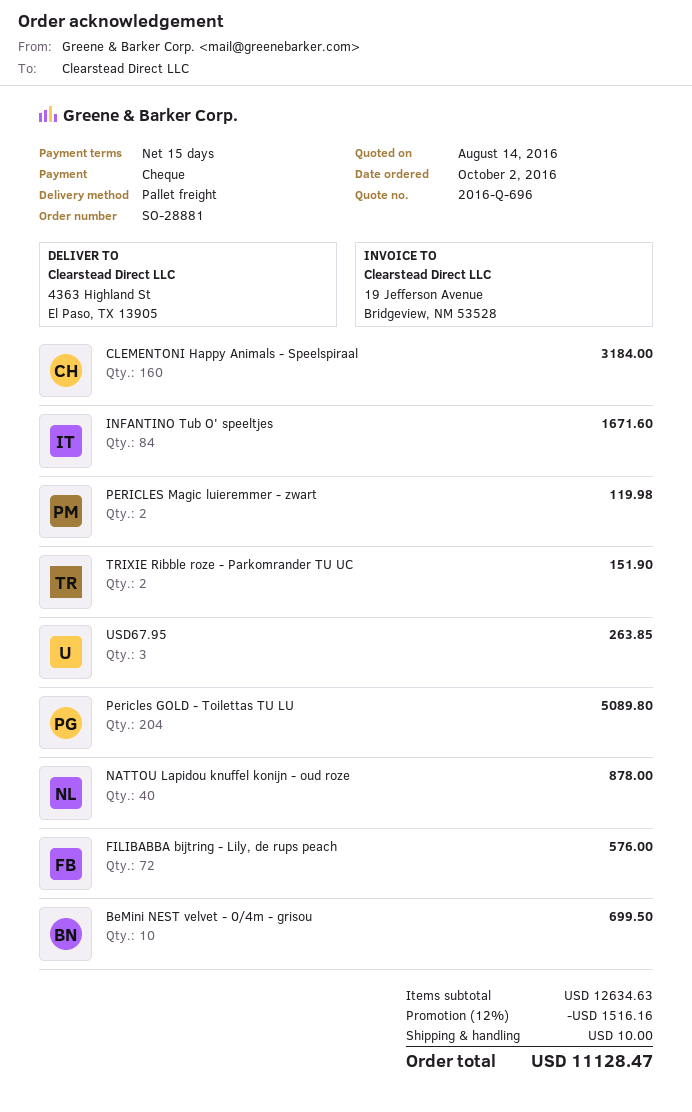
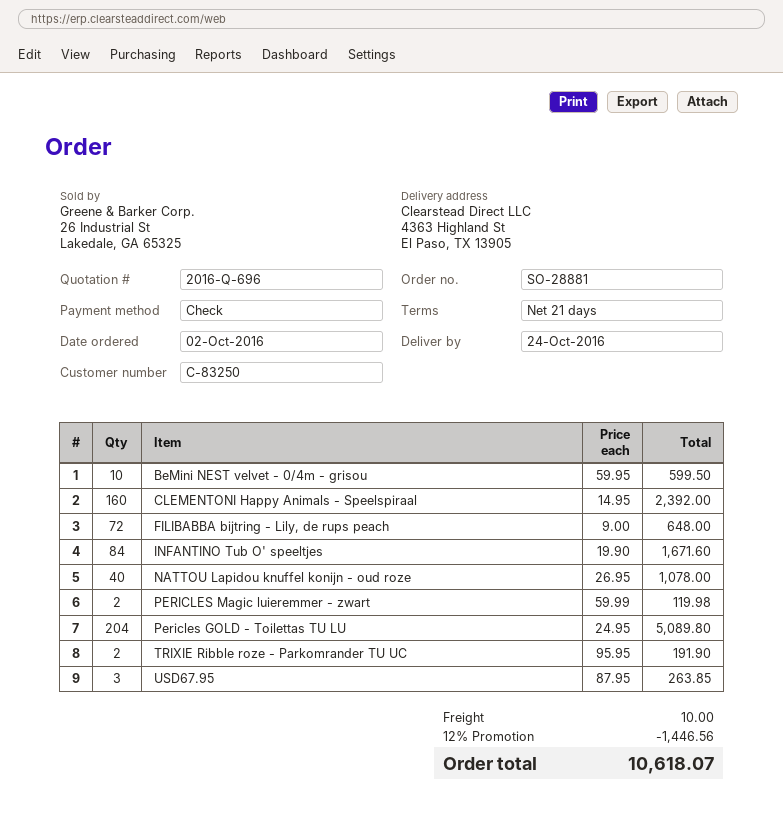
payment terms: 15 days -> 21 days
CLEMENTONI Happy Animals - Speelspiraal: 160 for 3184.00 -> 160 for 2392.00
TRIXIE Ribble roze - Parkomrander TU UC: 2 for 151.90 -> 2 for 191.90
NATTOU Lapidou knuffel konijn - oud roze: 40 for 878.00 -> 40 for 1078.00
FILIBABBA bijtring - Lily, de rups peach: 72 for 576.00 -> 72 for 648.00
BeMini NEST velvet - 0/4m - grisou: 10 for 699.50 -> 10 for 599.50
discount: 12% = 1516.16 -> 12% = 1446.56
total: 11128.47 -> 10618.07

